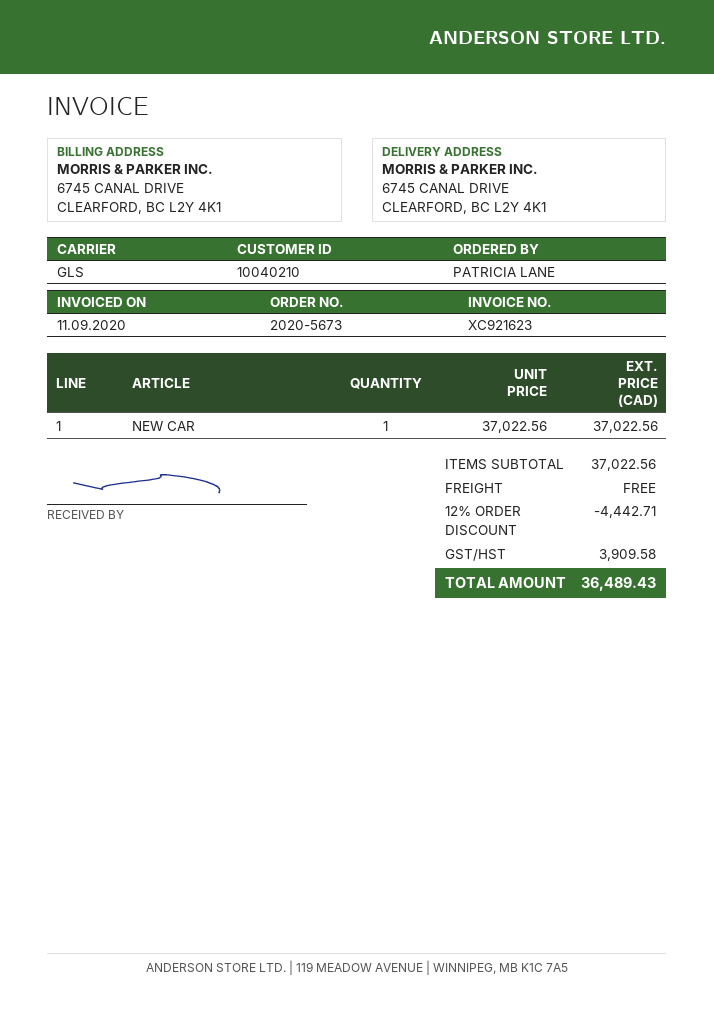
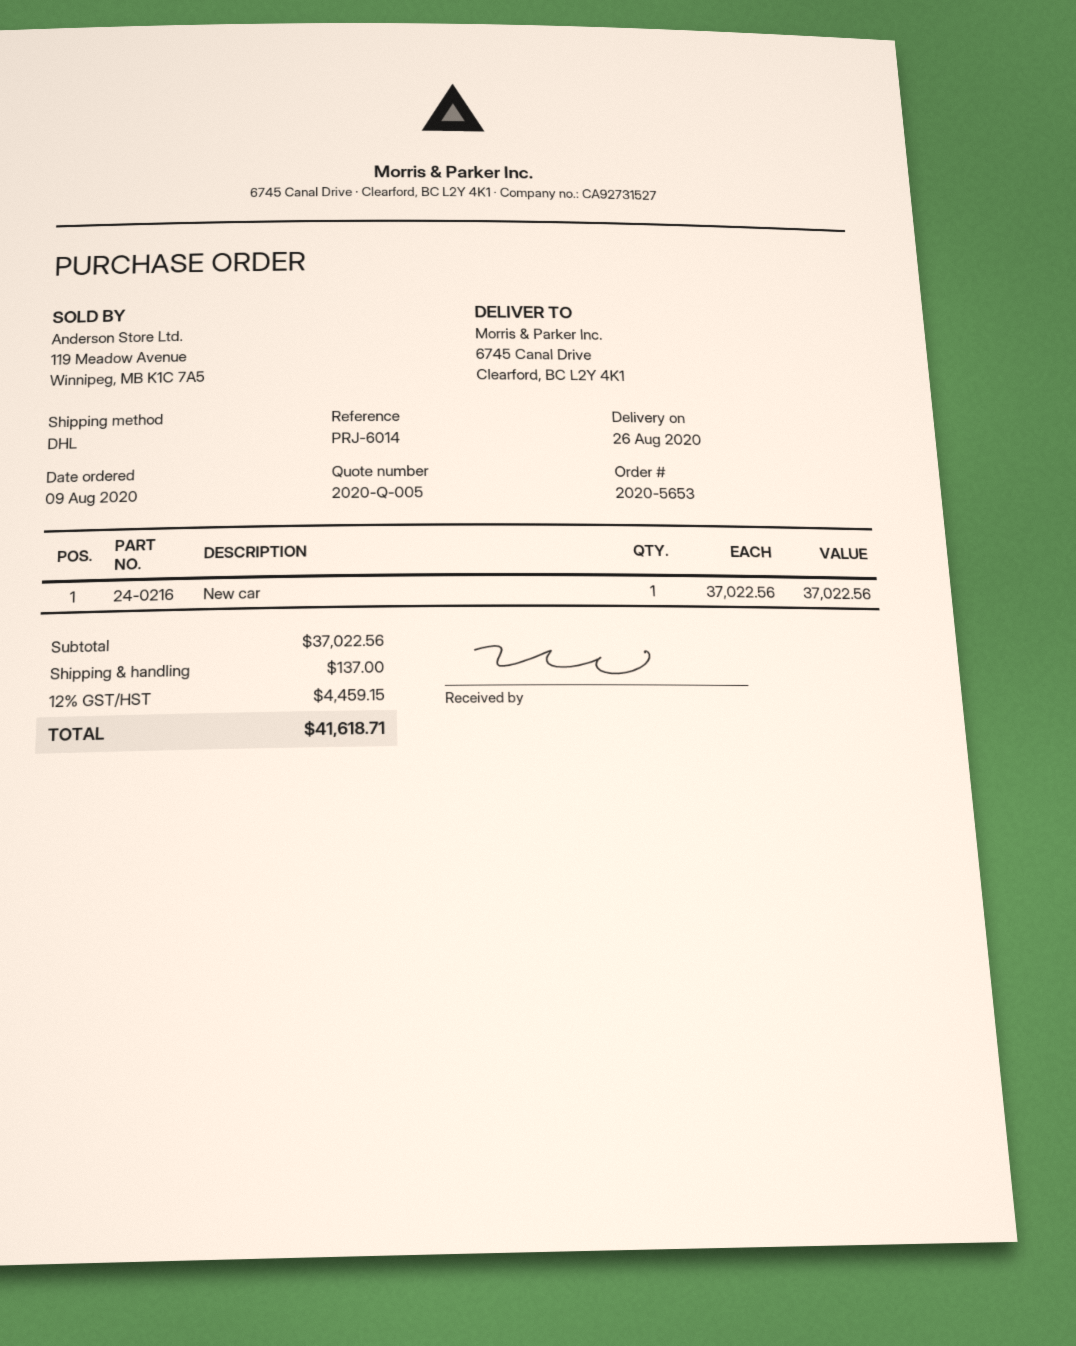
order number: 2020-5673 -> 2020-5653
shipping method: GLS -> DHL
discount: 12% = 4442.71 -> none
shipping: 0.00 -> 137.00
tax: 3909.58 -> 4459.15
total: 36489.43 -> 41618.71

